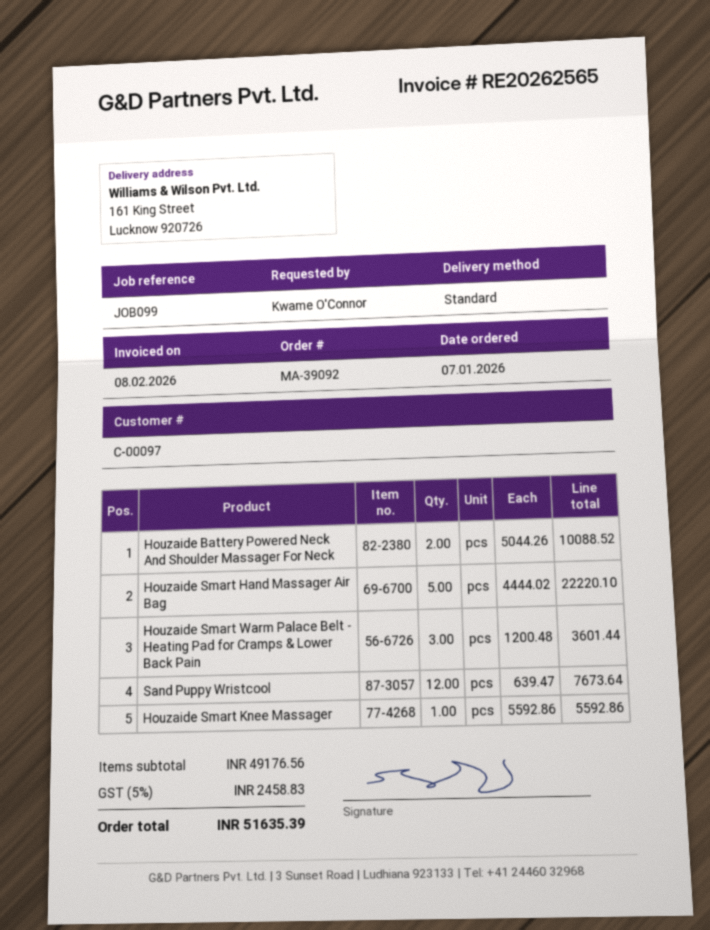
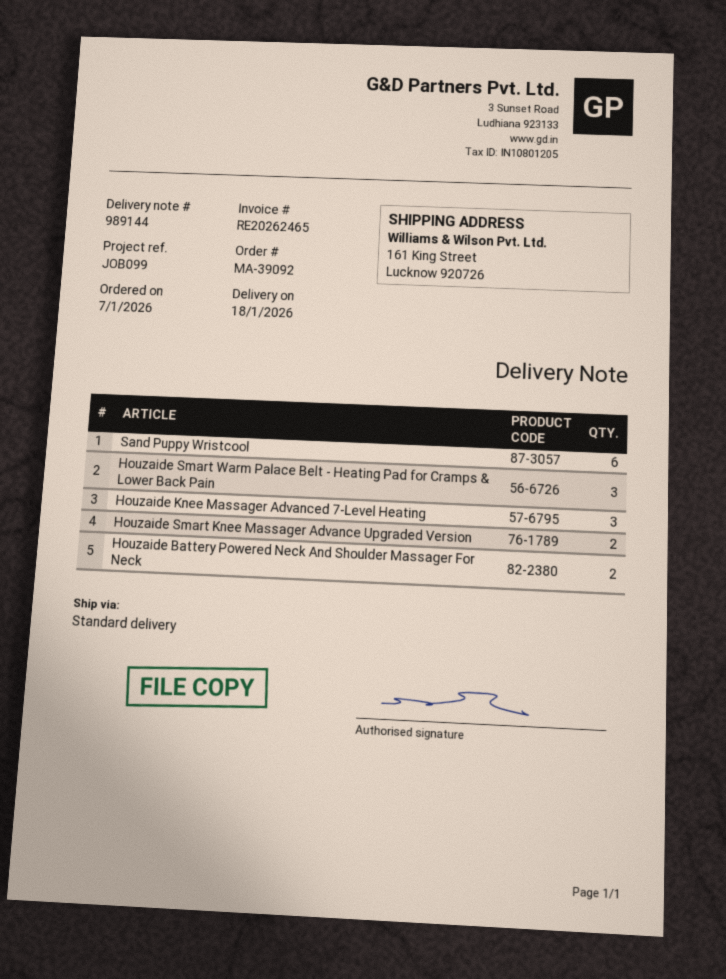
invoice number: RE20262565 -> RE20262465
Houzaide Smart Hand Massager Air Bag: 5 -> none
Sand Puppy Wristcool: 12 -> 6
Houzaide Smart Knee Massager: 1 -> none
Houzaide Knee Massager Advanced 7-Level Heating: none -> 3
Houzaide Smart Knee Massager Advance Upgraded Version: none -> 2

